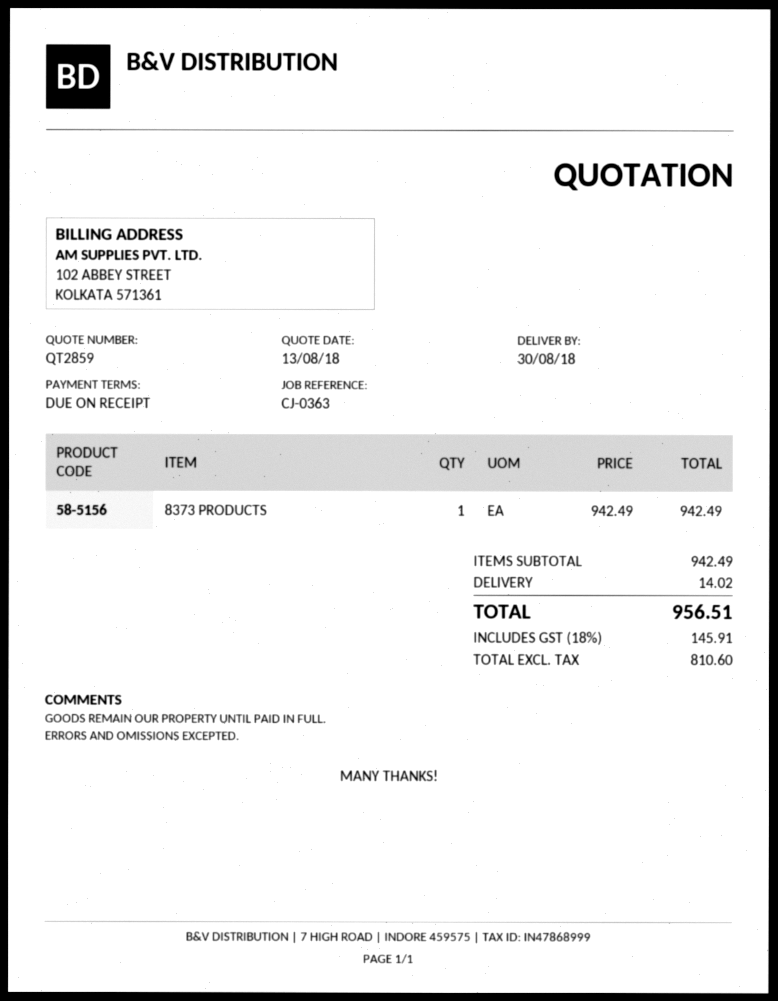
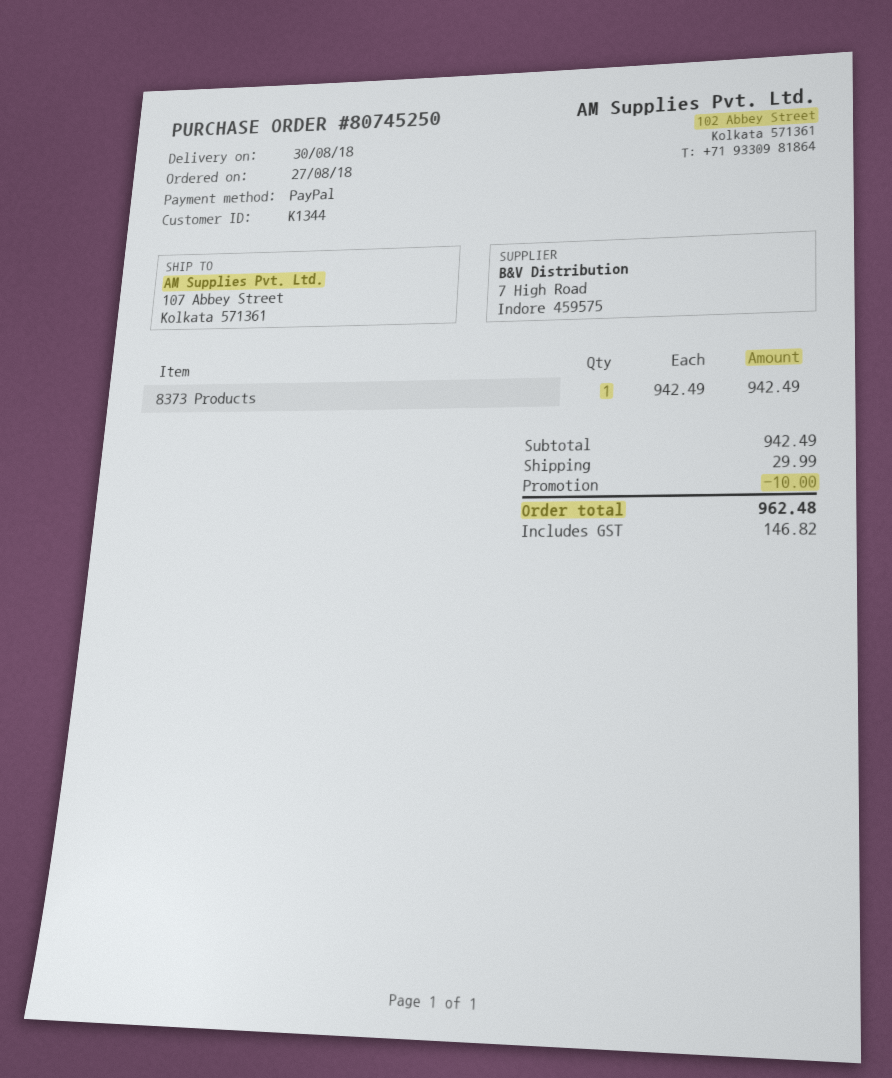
discount: none -> 10.00
shipping: 14.02 -> 29.99
tax: 145.91 -> 146.82
total: 956.51 -> 962.48

